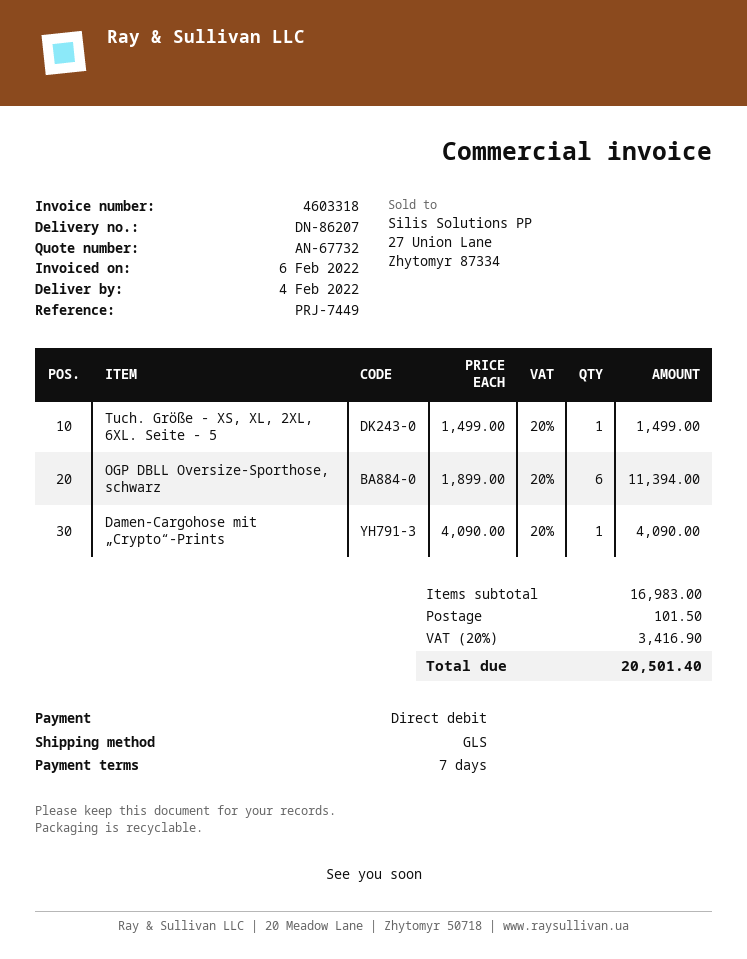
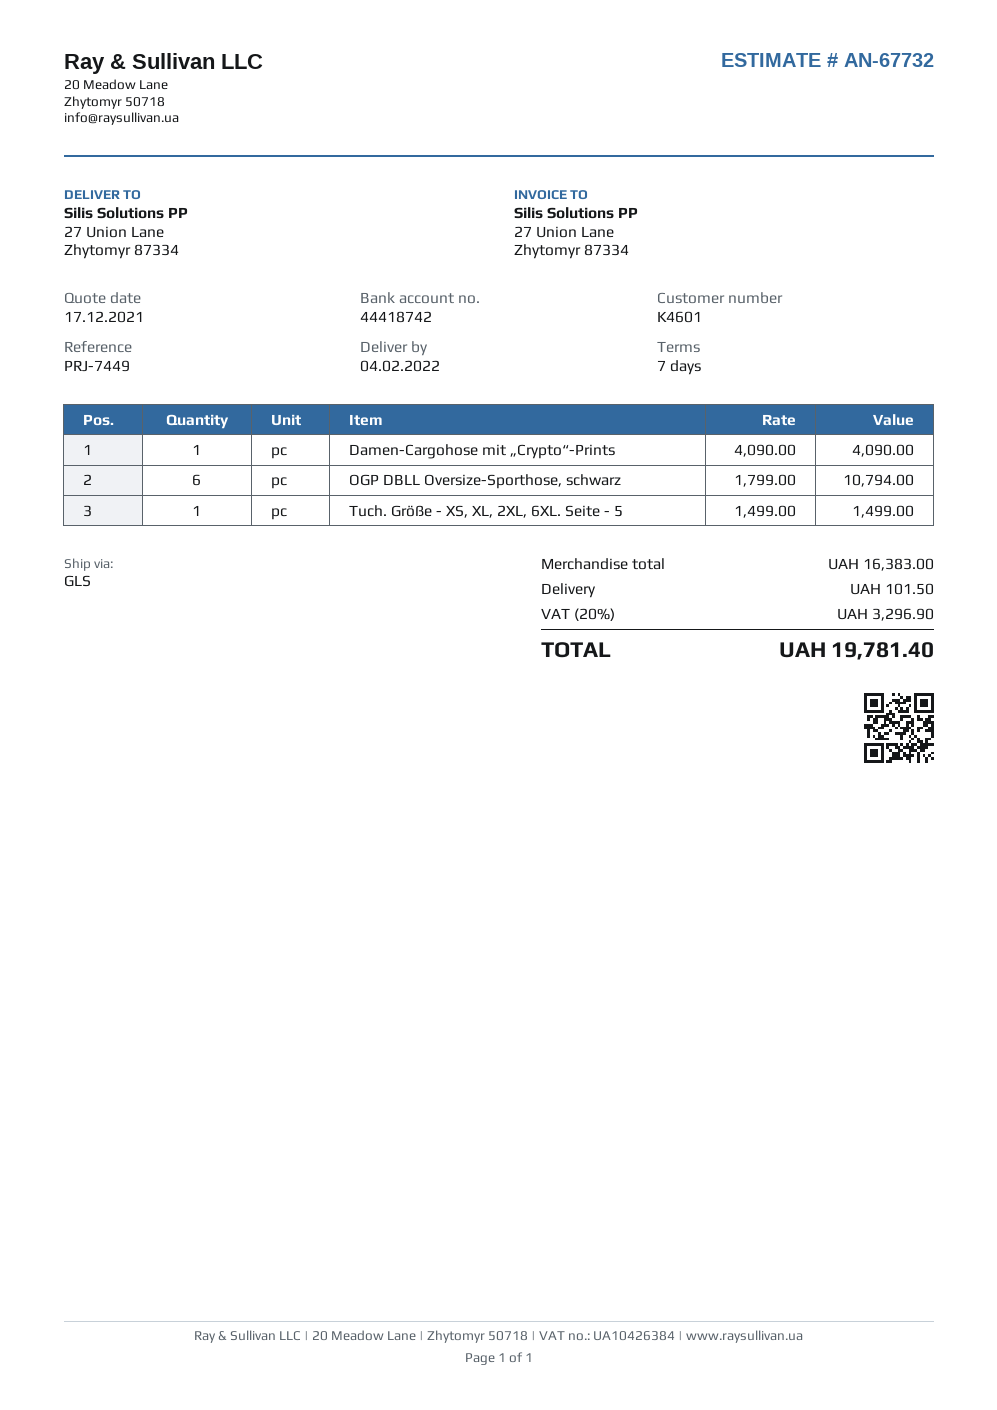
OGP DBLL Oversize-Sporthose, schwarz: 6 x 1899.00 = 11394.00 -> 6 x 1799.00 = 10794.00
subtotal: 16983.00 -> 16383.00
tax: 20% = 3416.90 -> 20% = 3296.90
total: 20501.40 -> 19781.40

